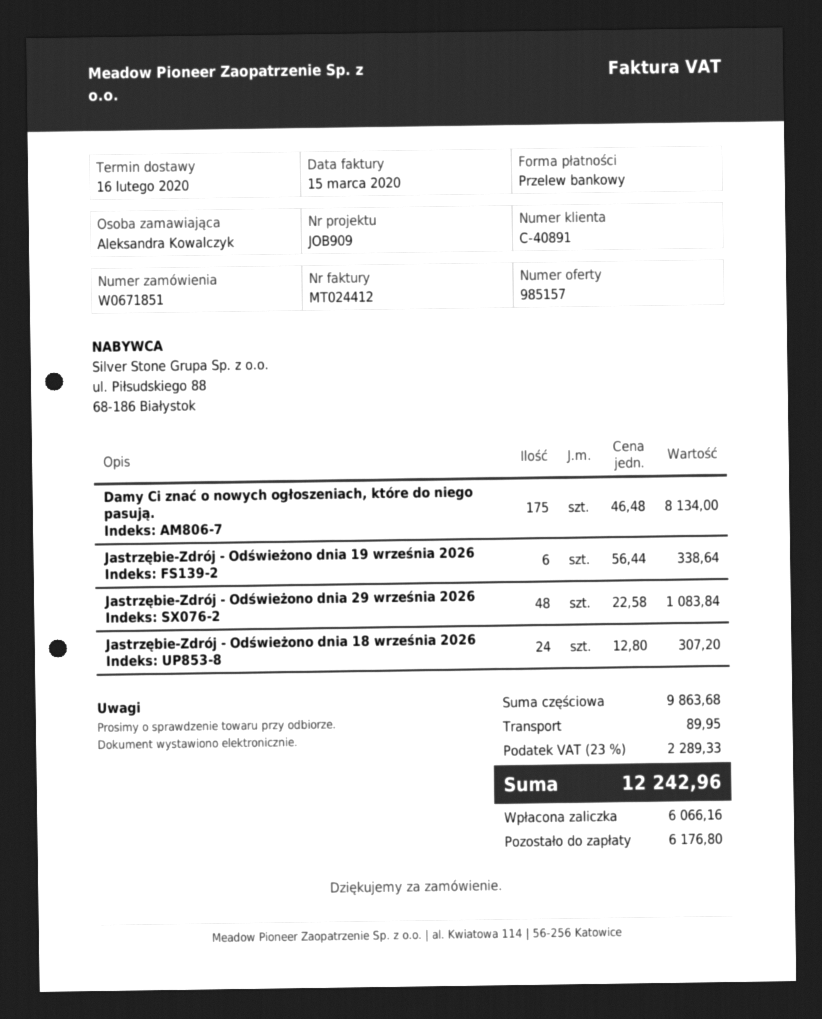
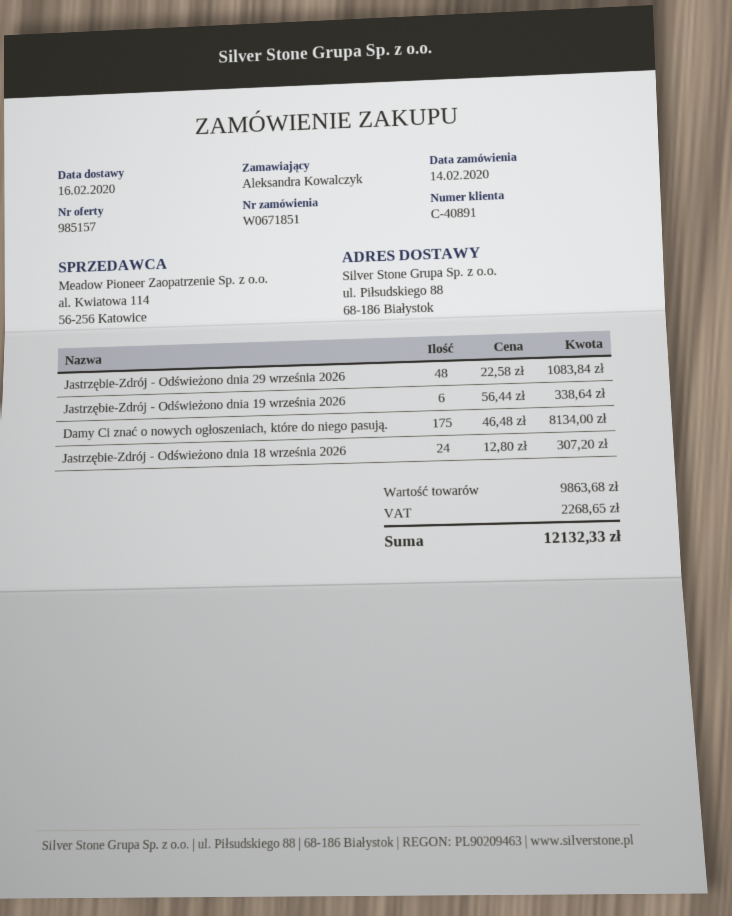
shipping: 89.95 -> none
tax: 2289.33 -> 2268.65
total: 12242.96 -> 12132.33

